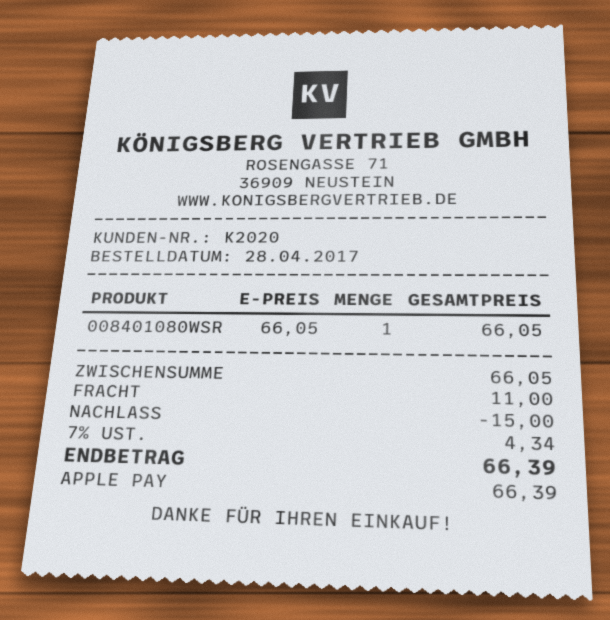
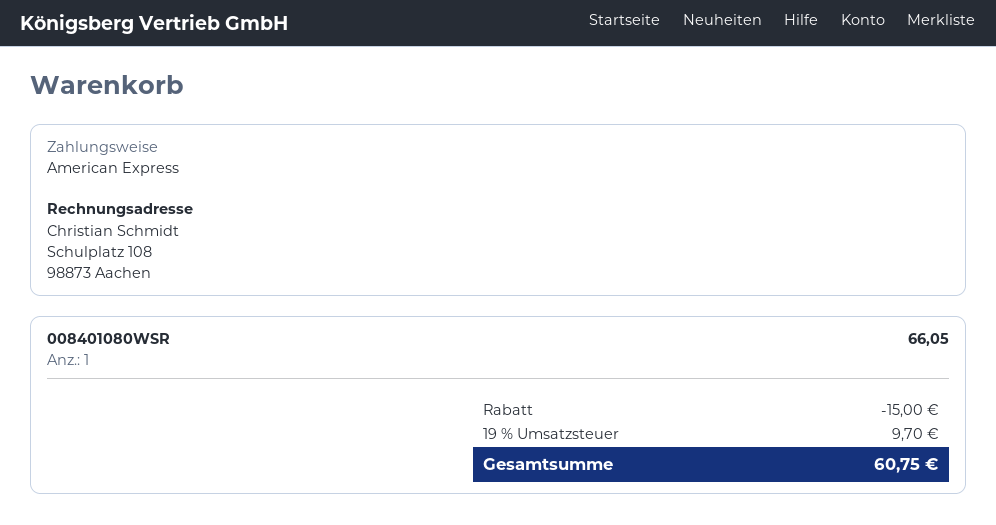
payment method: Apple Pay -> American Express
shipping: 11.00 -> none
tax: 7% = 4.34 -> 19% = 9.70
total: 66.39 -> 60.75

